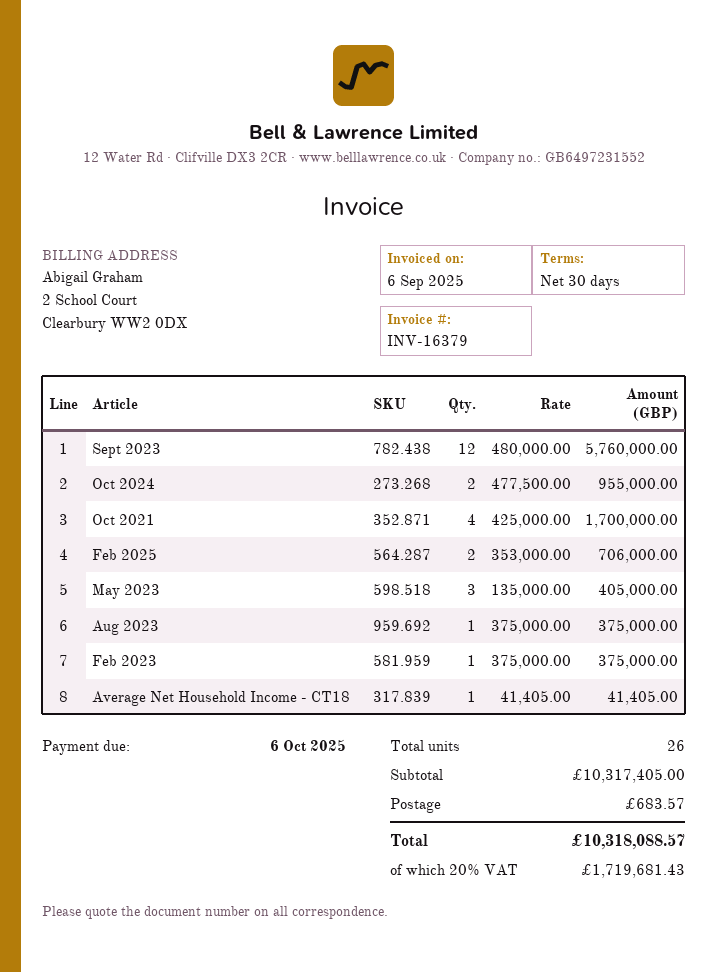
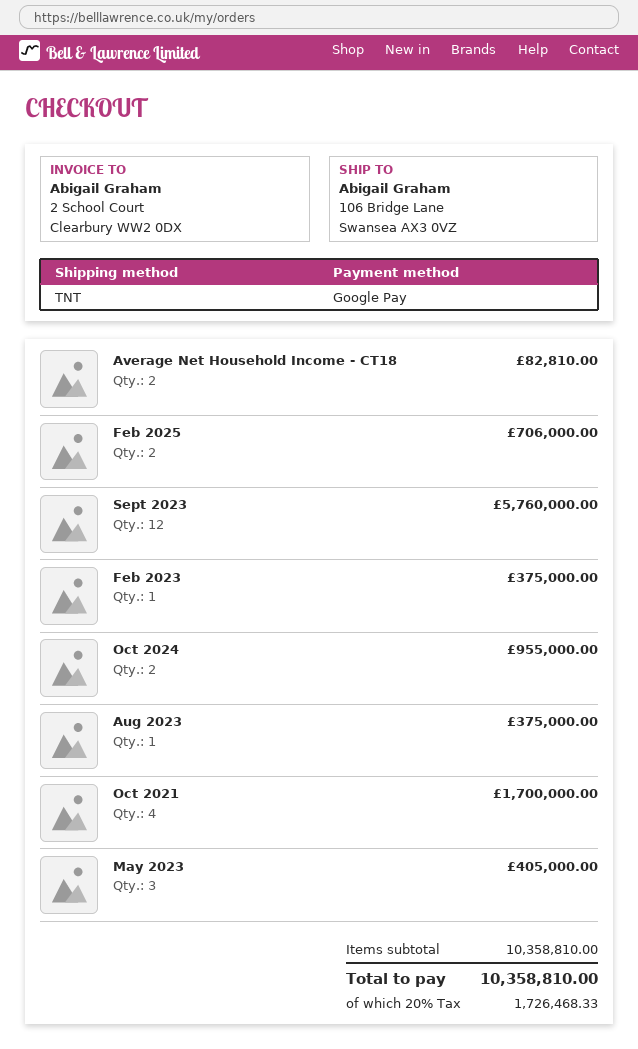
Average Net Household Income - CT18: 1 for 41405.00 -> 2 for 82810.00
subtotal: 10317405.00 -> 10358810.00
shipping: 683.57 -> none
tax: 20% = 1719681.43 -> 20% = 1726468.33
total: 10318088.57 -> 10358810.00

